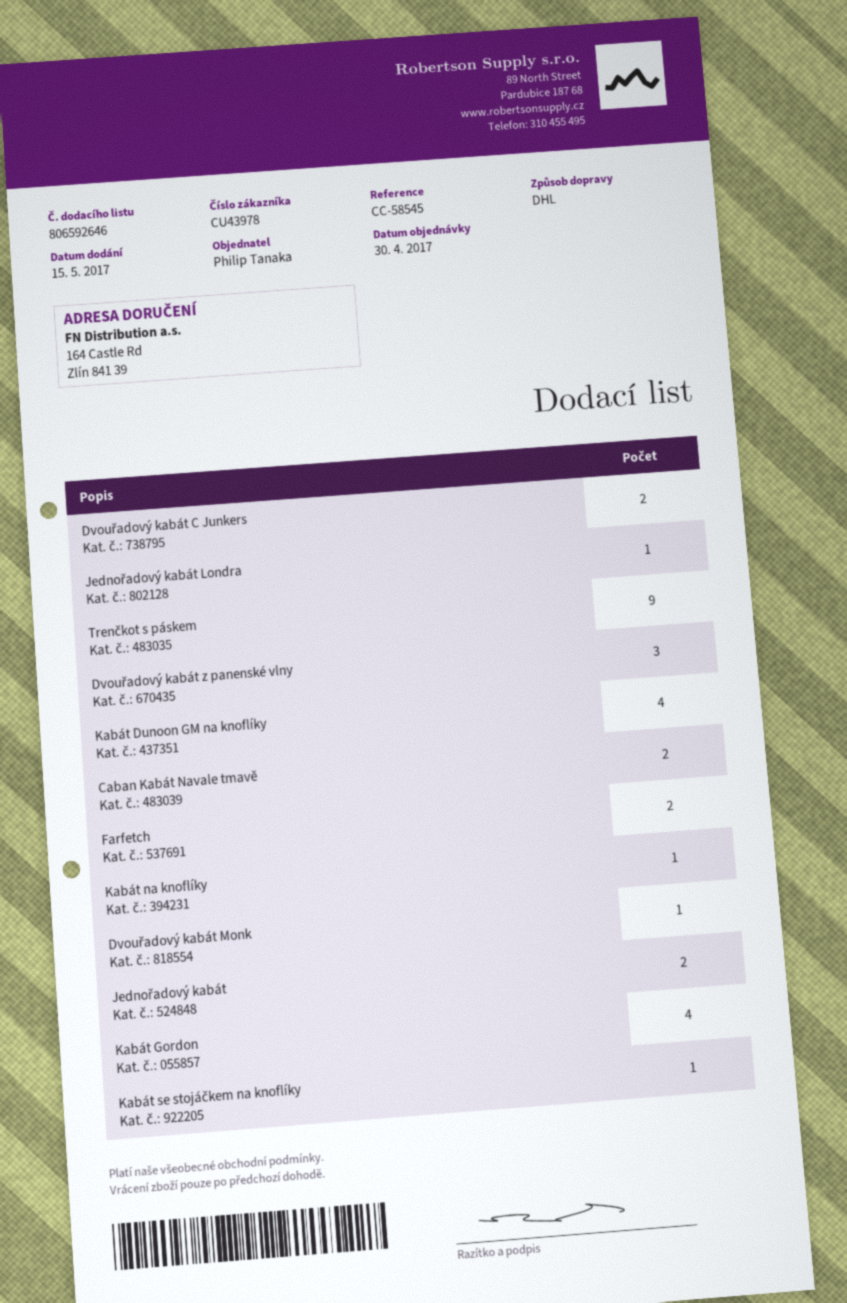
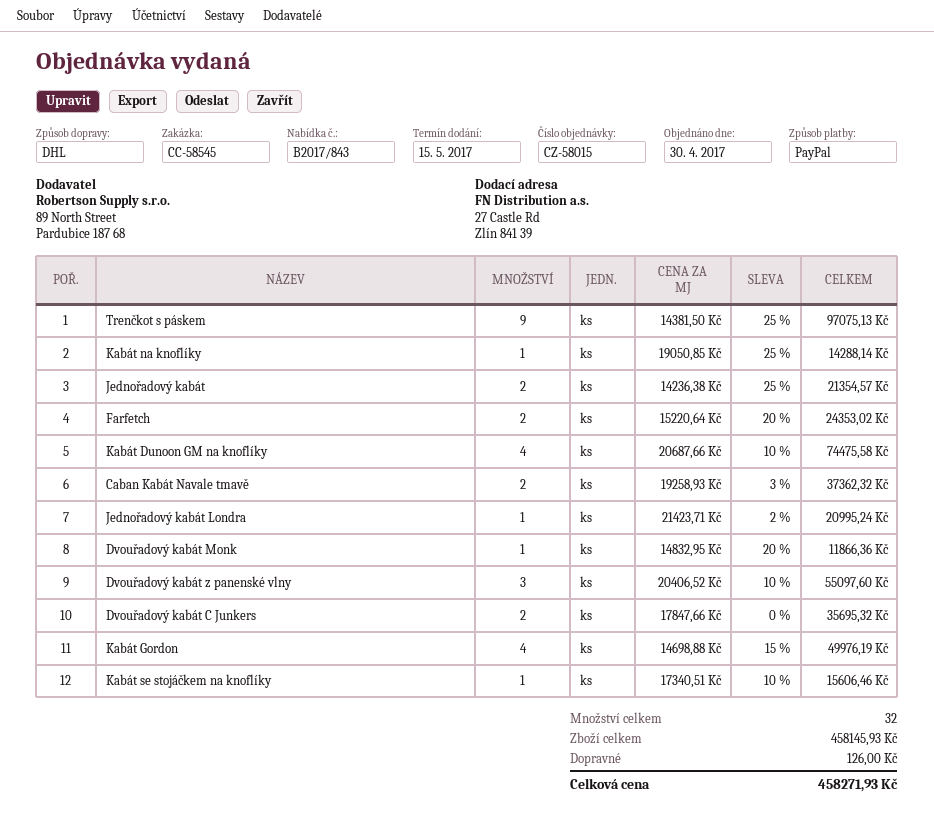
ship to: 164 Castle Rd, Zlín 841 39 -> 27 Castle Rd, Zlín 841 39

